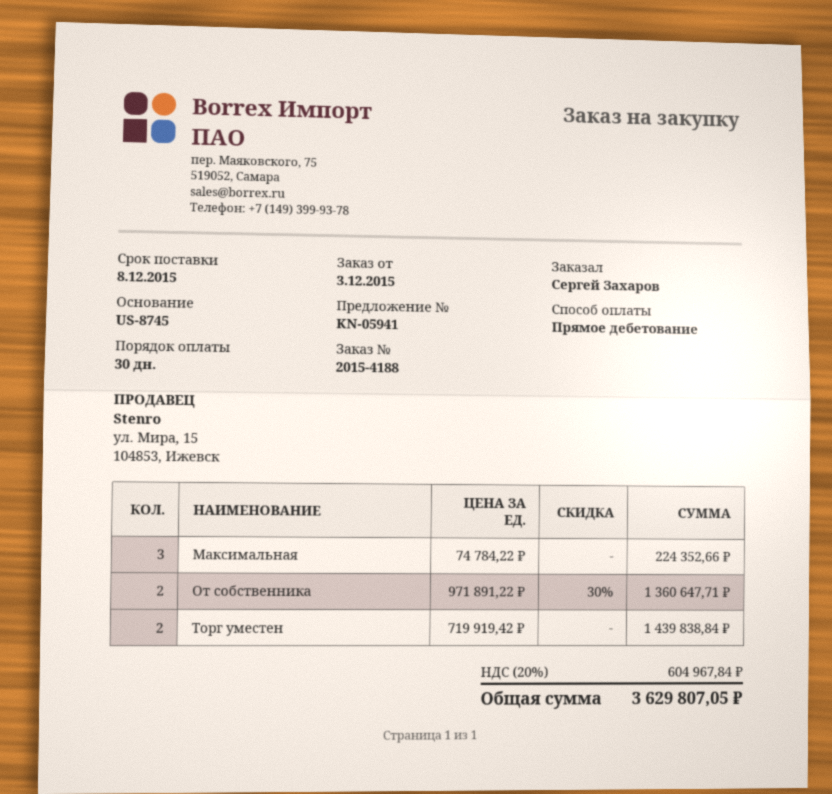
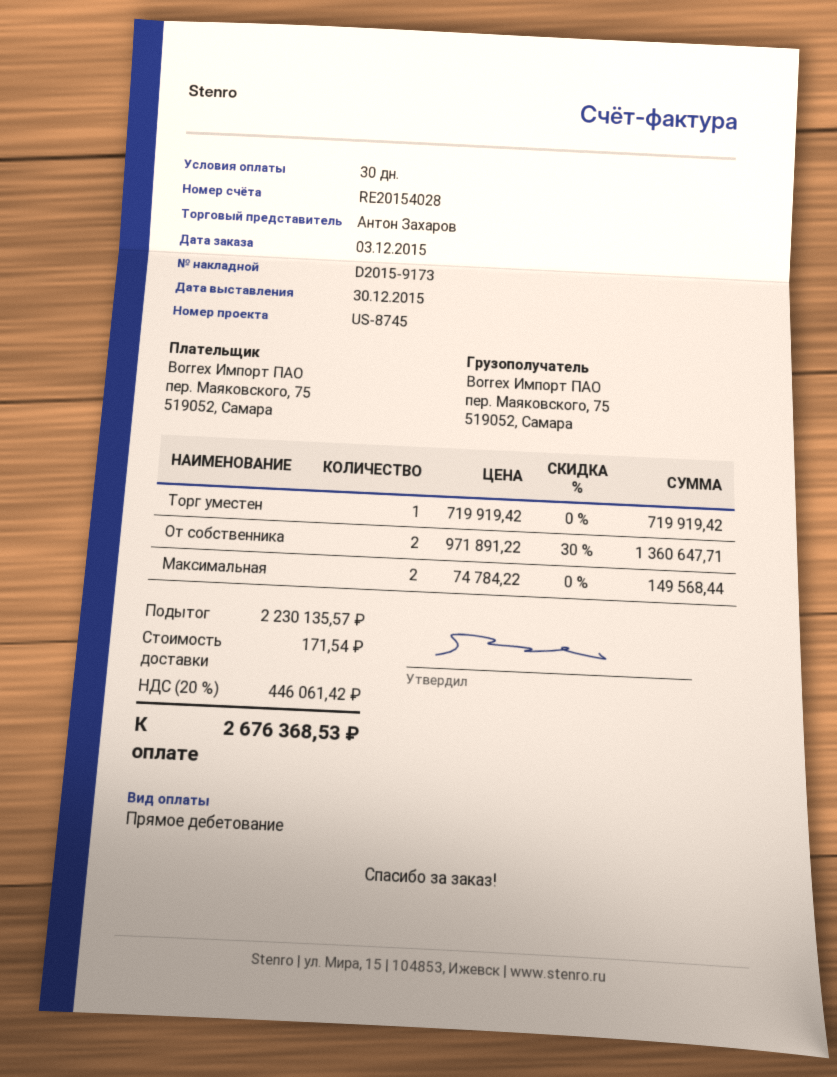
Максимальная: 3 x 74784.22 = 224352.66 -> 2 x 74784.22 = 149568.44
Торг уместен: 2 x 719919.42 = 1439838.84 -> 1 x 719919.42 = 719919.42
shipping: none -> 171.54
tax: 20% = 604967.84 -> 20% = 446061.42
total: 3629807.05 -> 2676368.53

